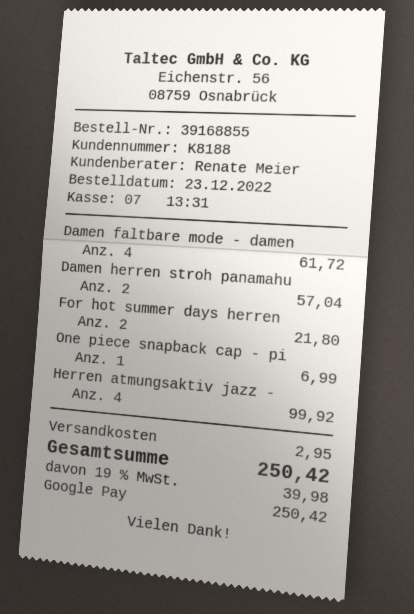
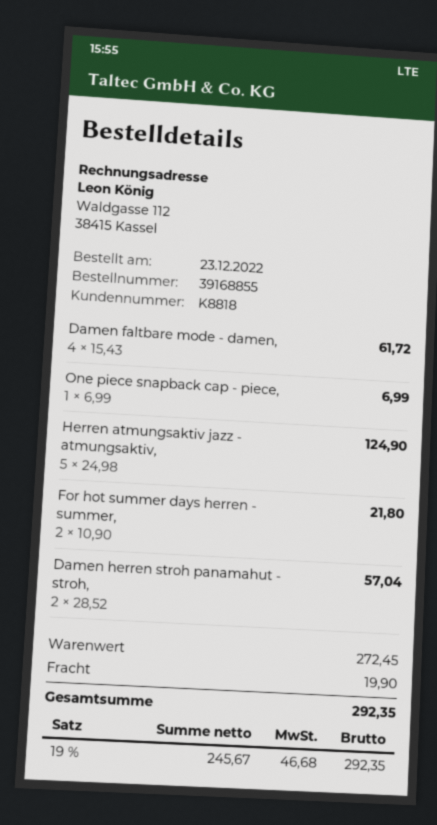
customer number: K8188 -> K8818
Herren atmungsaktiv jazz -: 4 for 99.92 -> 5 for 124.90
shipping: 2.95 -> 19.90
tax: 19% = 39.98 -> 19% = 46.68
total: 250.42 -> 292.35

